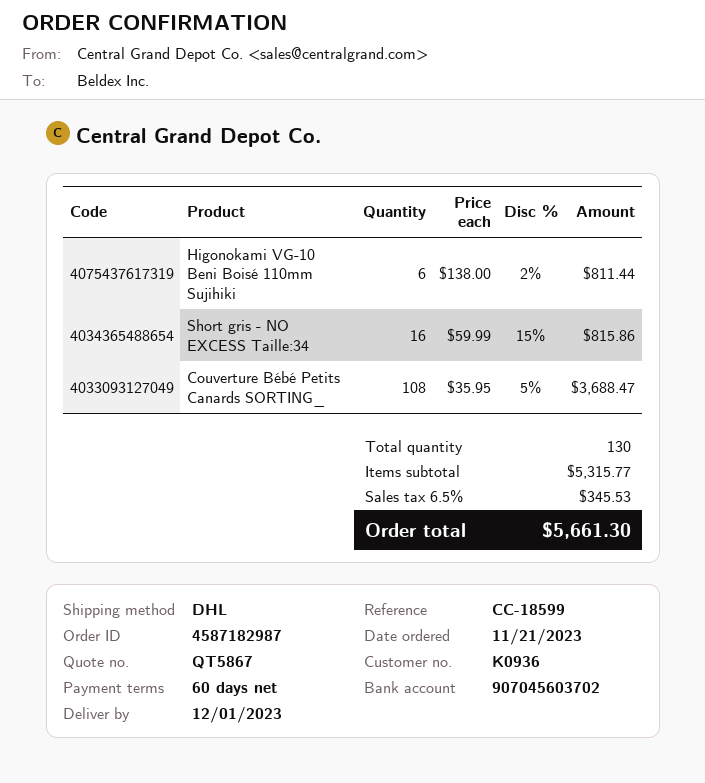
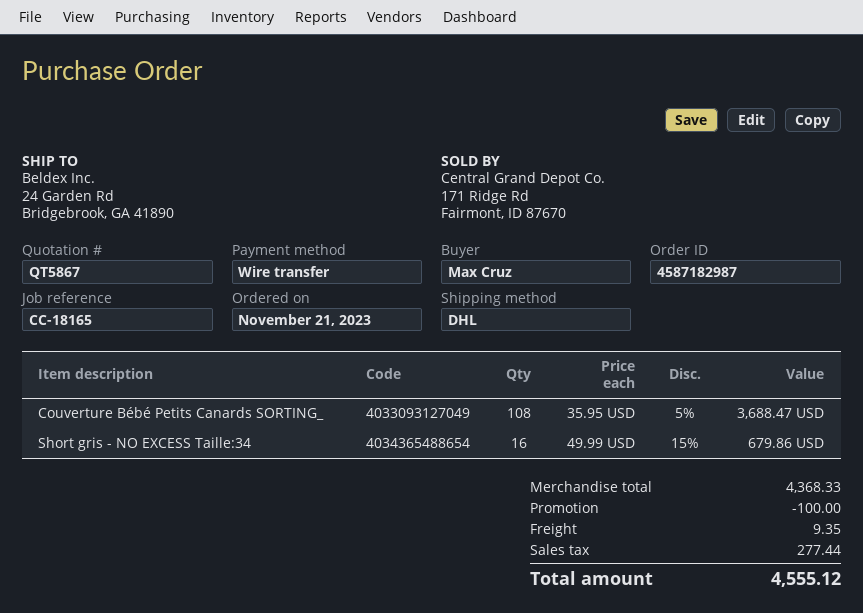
reference: CC-18599 -> CC-18165
Higonokami VG-10 Beni Boisé 110mm Sujihiki: 6 x 138.00 - 2% = 811.44 -> none
Short gris - NO EXCESS Taille:34: 16 x 59.99 - 15% = 815.86 -> 16 x 49.99 - 15% = 679.86
subtotal: 5315.77 -> 4368.33
discount: none -> 100.00
shipping: none -> 9.35
tax: 345.53 -> 277.44
total: 5661.30 -> 4555.12

